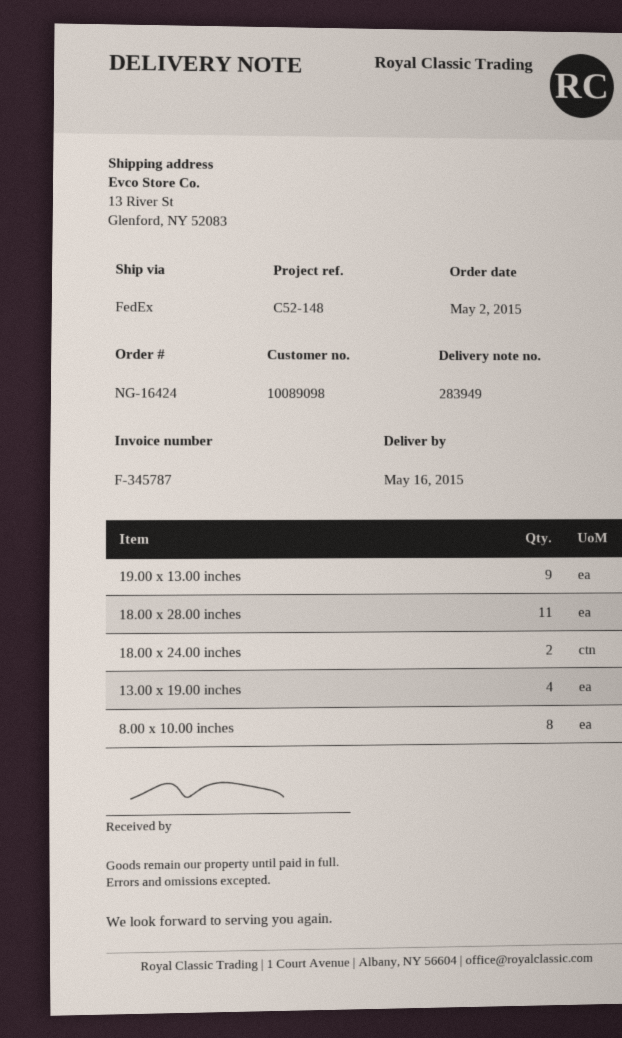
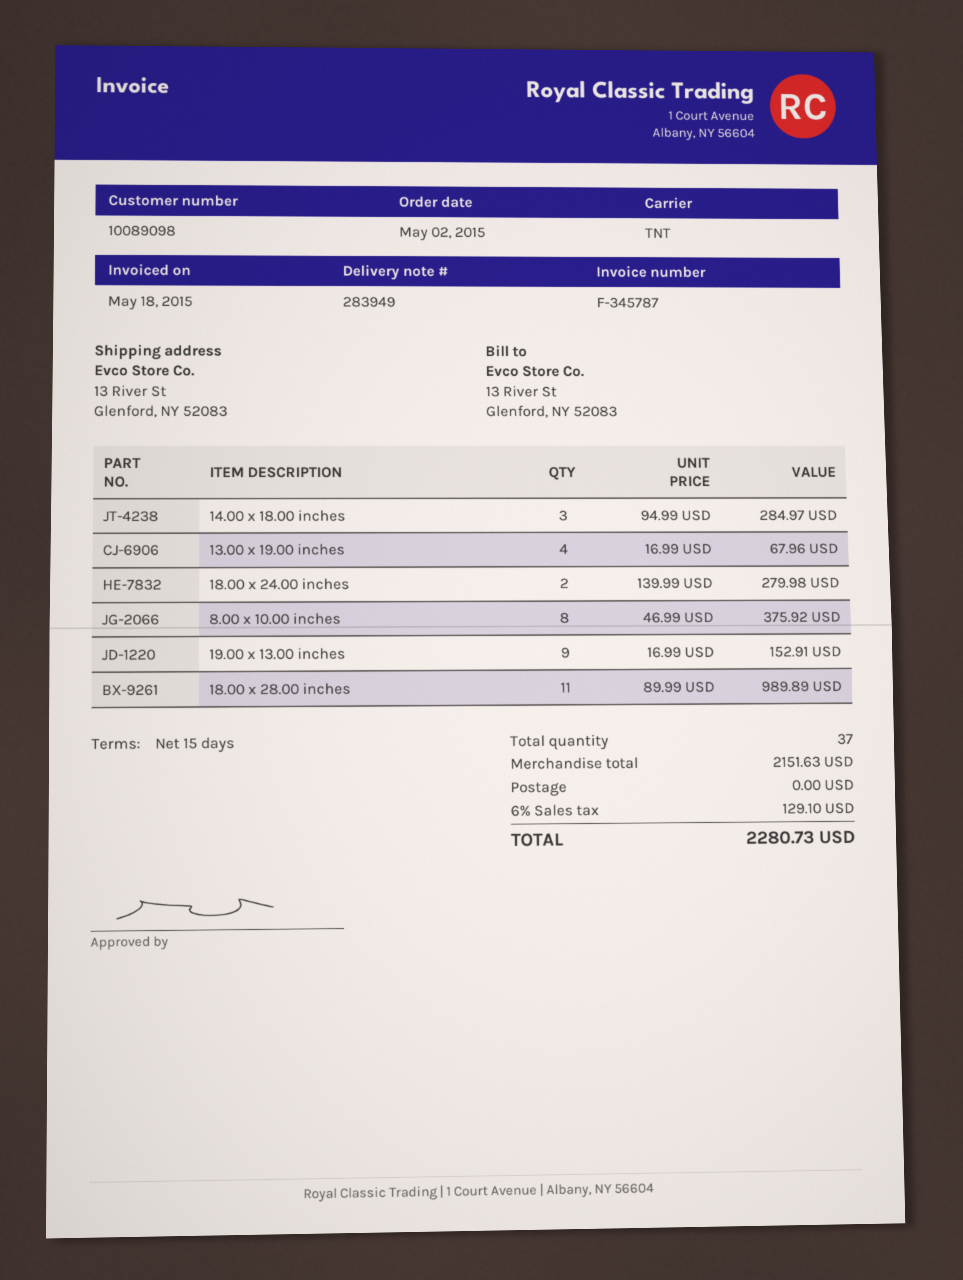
shipping method: FedEx -> TNT
14.00 x 18.00 inches: none -> 3

